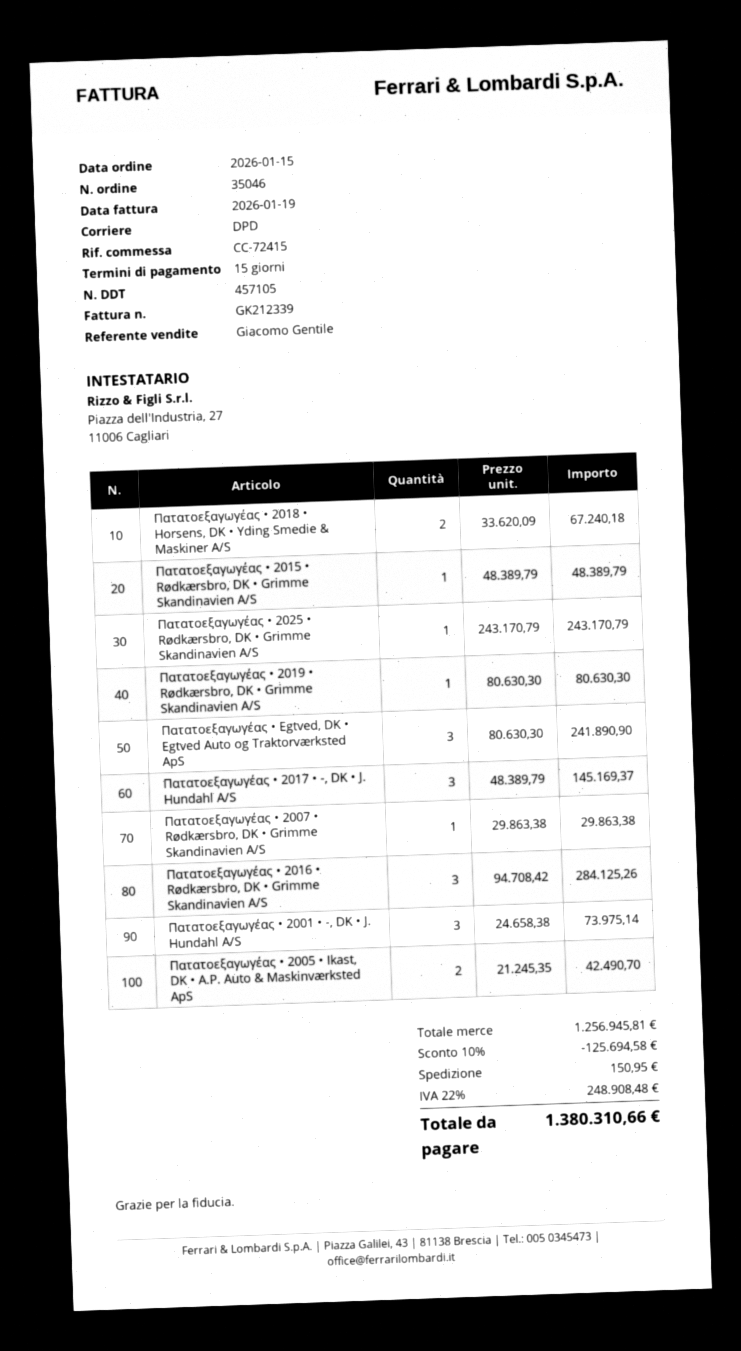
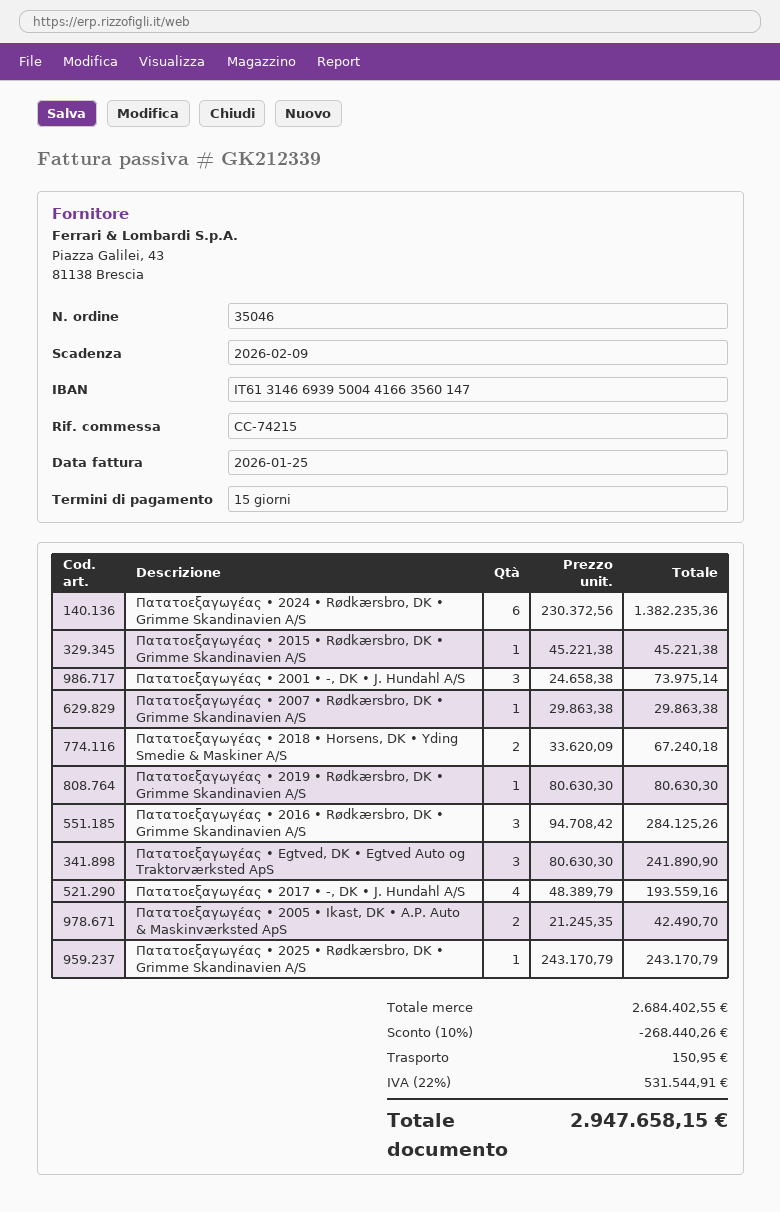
invoice date: 2026-01-19 -> 2026-01-25
reference: CC-72415 -> CC-74215
Πατατοεξαγωγέας • 2015 • Rødkærsbro, DK • Grimme Skandinavien A/S: 1 x 48389.79 = 48389.79 -> 1 x 45221.38 = 45221.38
Πατατοεξαγωγέας • 2017 • -, DK • J. Hundahl A/S: 3 x 48389.79 = 145169.37 -> 4 x 48389.79 = 193559.16
Πατατοεξαγωγέας • 2024 • Rødkærsbro, DK • Grimme Skandinavien A/S: none -> 6 x 230372.56 = 1382235.36
subtotal: 1256945.81 -> 2684402.55
discount: 10% = 125694.58 -> 10% = 268440.26
tax: 22% = 248908.48 -> 22% = 531544.91
total: 1380310.66 -> 2947658.15

